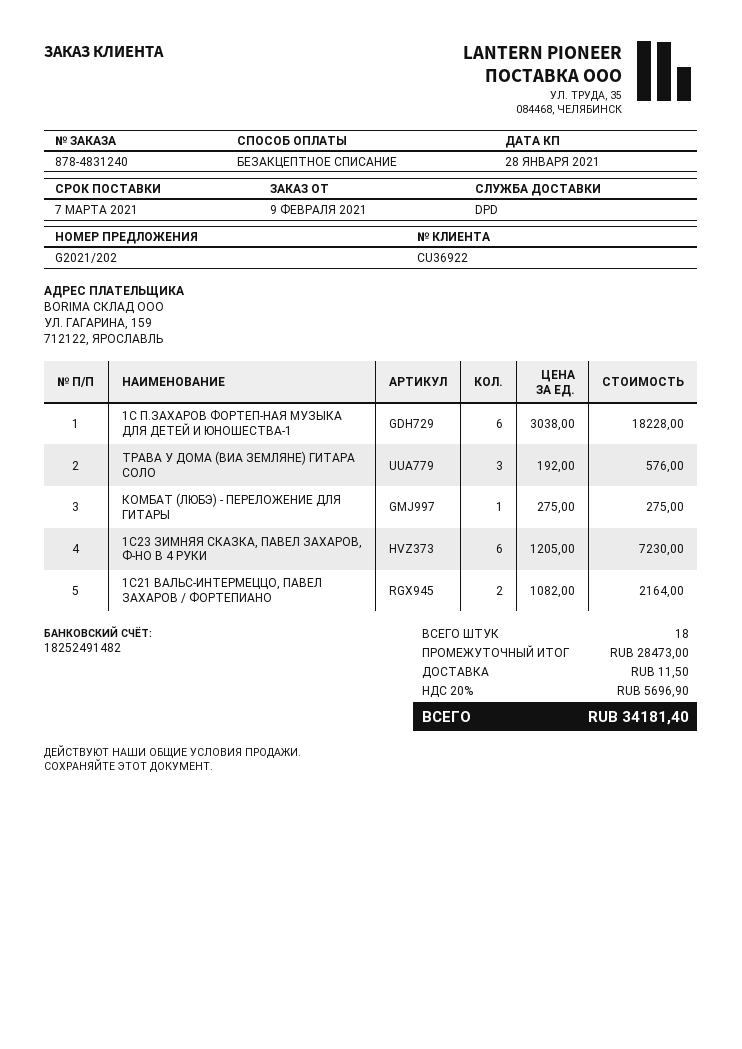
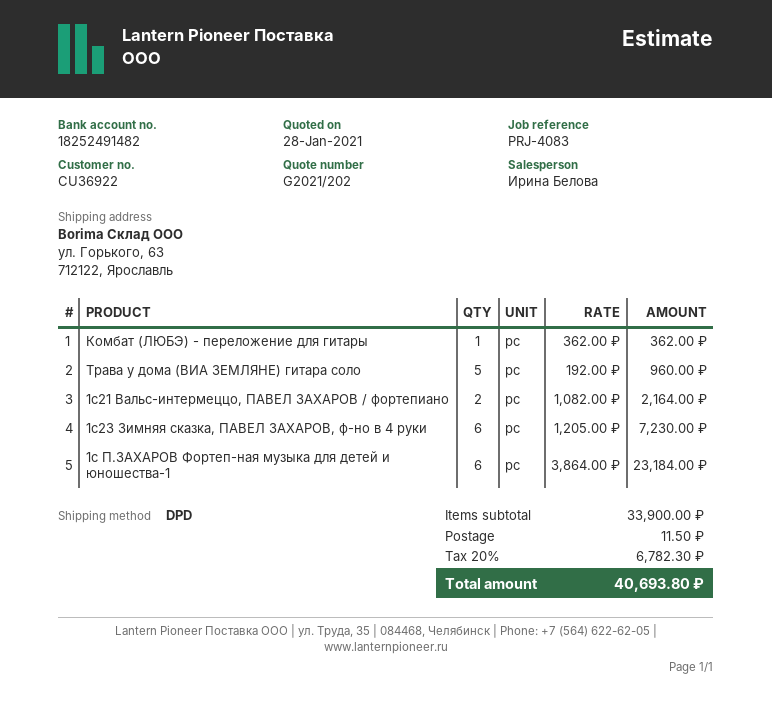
1С П.ЗАХАРОВ ФОРТЕП-НАЯ МУЗЫКА ДЛЯ ДЕТЕЙ И ЮНОШЕСТВА-1: 6 x 3038.00 = 18228.00 -> 6 x 3864.00 = 23184.00
ТРАВА У ДОМА (ВИА ЗЕМЛЯНЕ) ГИТАРА СОЛО: 3 x 192.00 = 576.00 -> 5 x 192.00 = 960.00
КОМБАТ (ЛЮБЭ) - ПЕРЕЛОЖЕНИЕ ДЛЯ ГИТАРЫ: 1 x 275.00 = 275.00 -> 1 x 362.00 = 362.00
subtotal: 28473.00 -> 33900.00
tax: 20% = 5696.90 -> 20% = 6782.30
total: 34181.40 -> 40693.80

